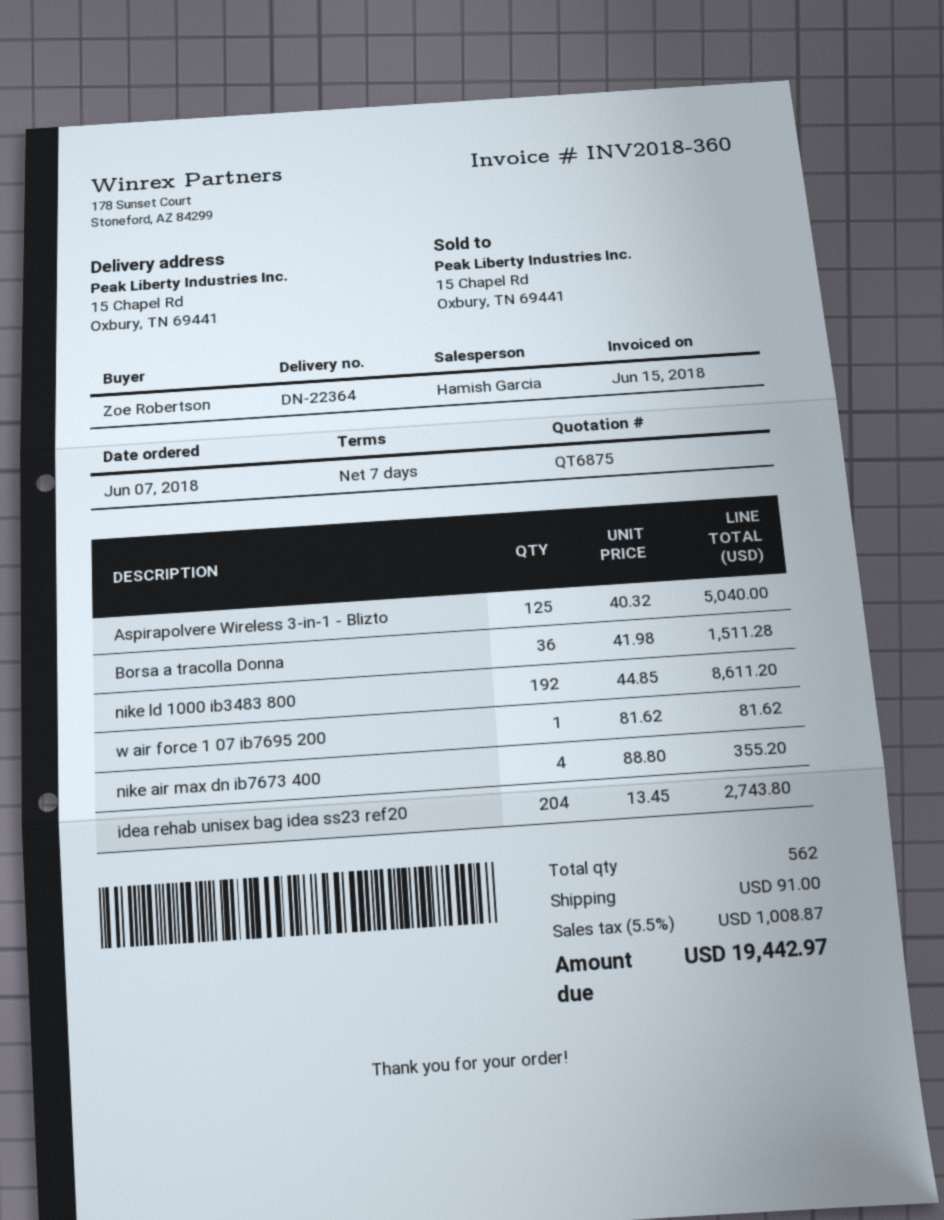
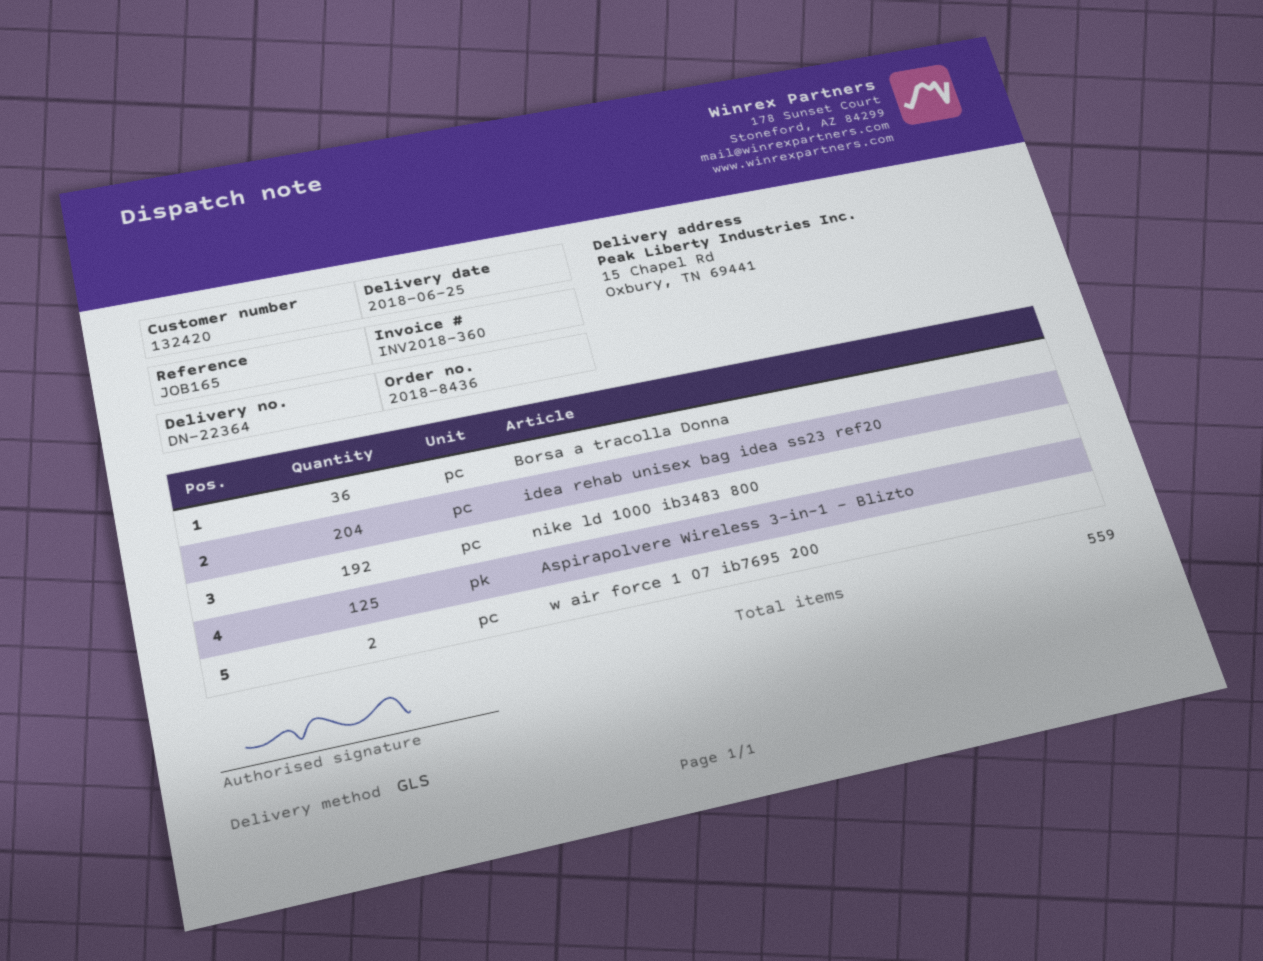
w air force 1 07 ib7695 200: 1 -> 2
nike air max dn ib7673 400: 4 -> none
total quantity: 562 -> 559

